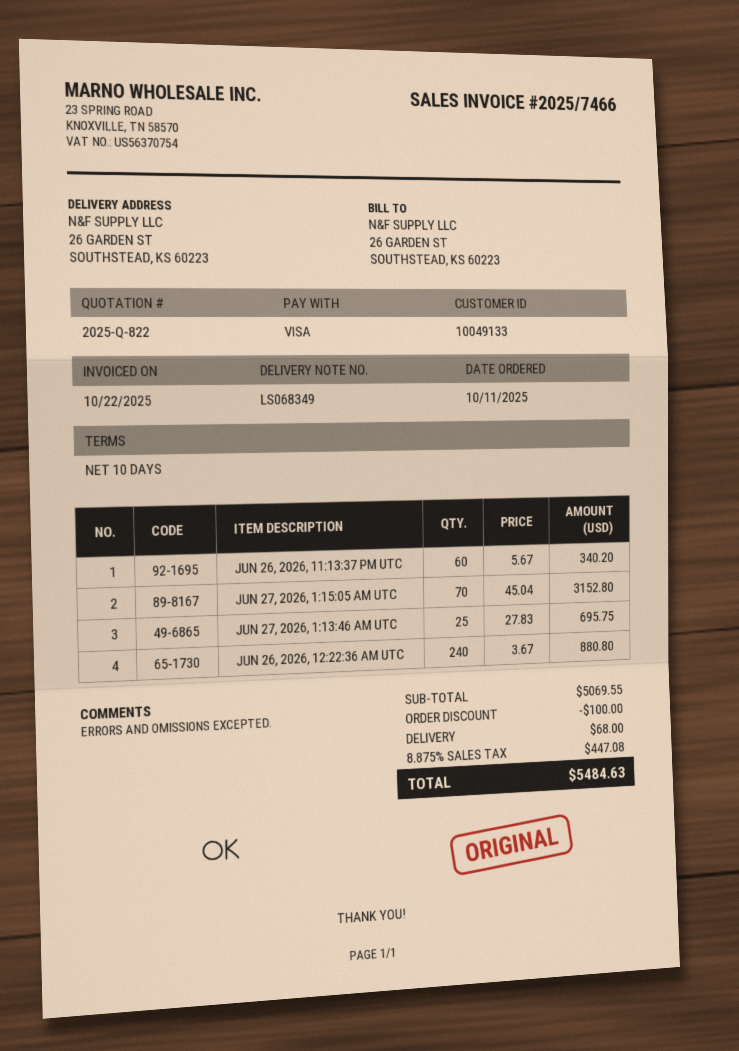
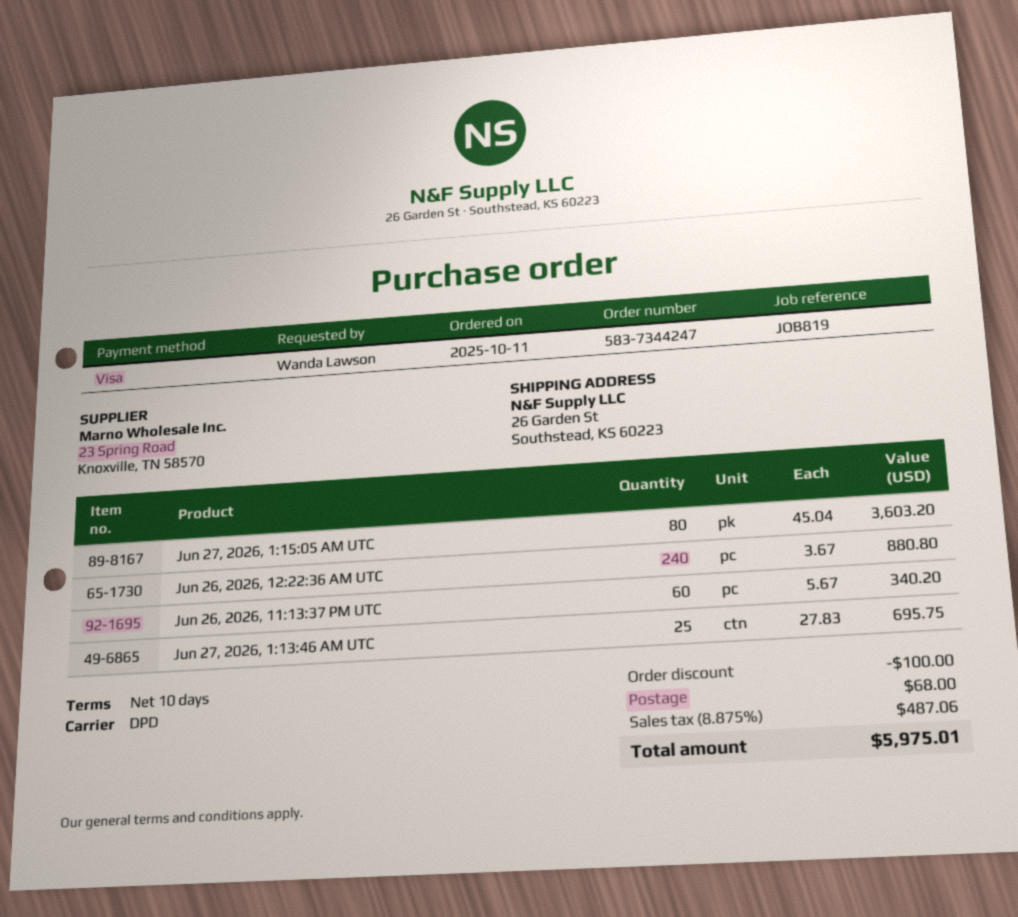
JUN 27, 2026, 1:15:05 AM UTC: 70 x 45.04 = 3152.80 -> 80 x 45.04 = 3603.20
tax: 8.875% = 447.08 -> 8.875% = 487.06
total: 5484.63 -> 5975.01

